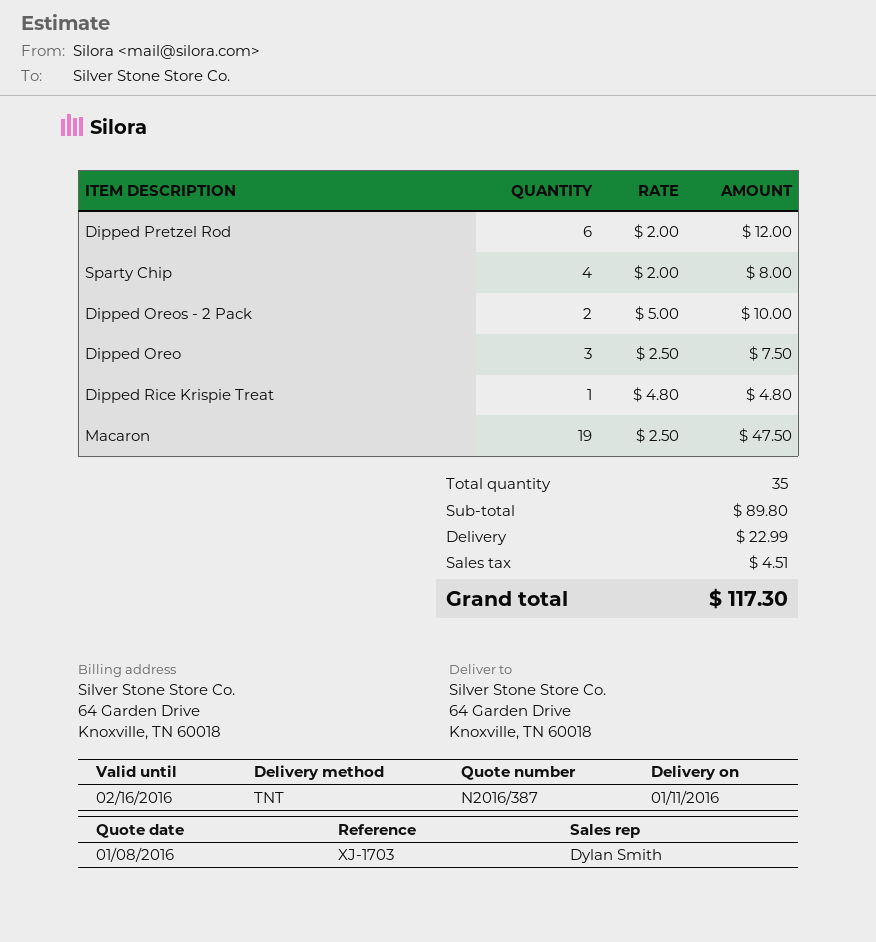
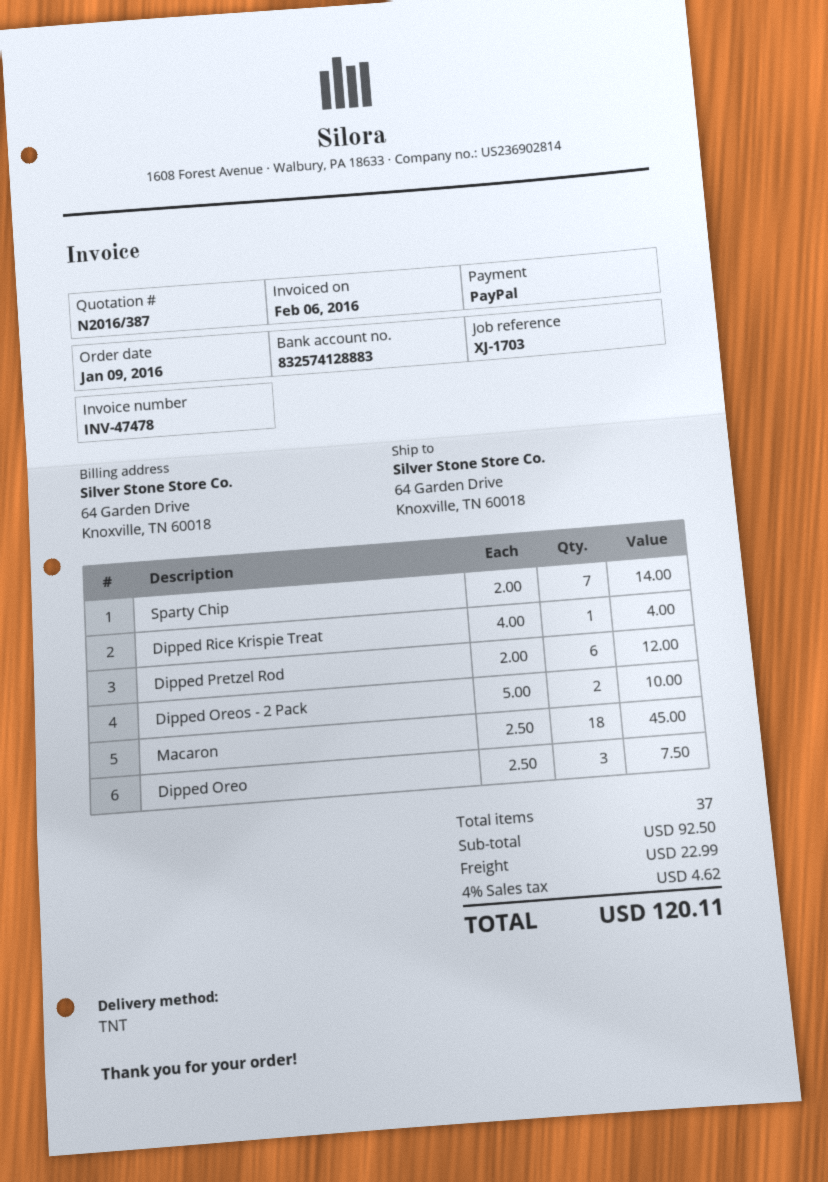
Sparty Chip: 4 x 2.00 = 8.00 -> 7 x 2.00 = 14.00
Dipped Rice Krispie Treat: 1 x 4.80 = 4.80 -> 1 x 4.00 = 4.00
Macaron: 19 x 2.50 = 47.50 -> 18 x 2.50 = 45.00
total quantity: 35 -> 37
subtotal: 89.80 -> 92.50
tax: 4.51 -> 4.62
total: 117.30 -> 120.11

